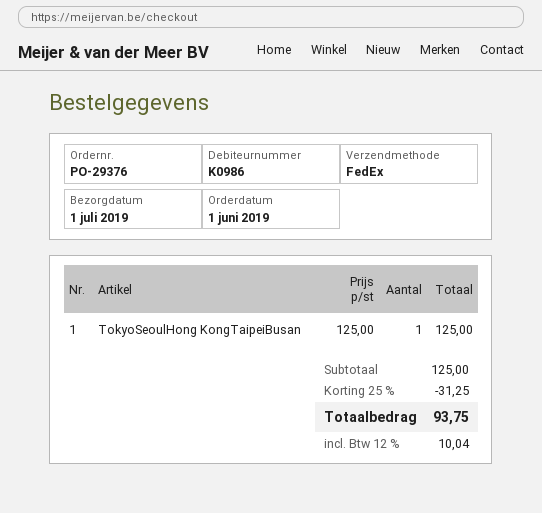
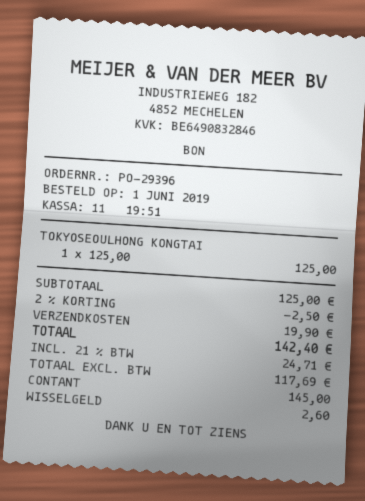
order number: PO-29376 -> PO-29396
discount: 25% = 31.25 -> 2% = 2.50
shipping: none -> 19.90
tax: 12% = 10.04 -> 21% = 24.71
total: 93.75 -> 142.40

